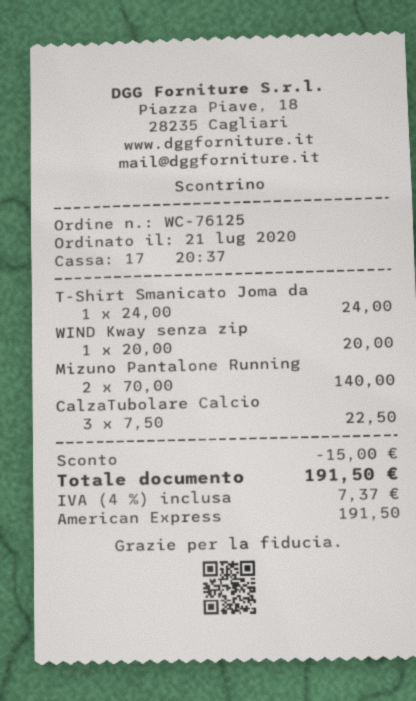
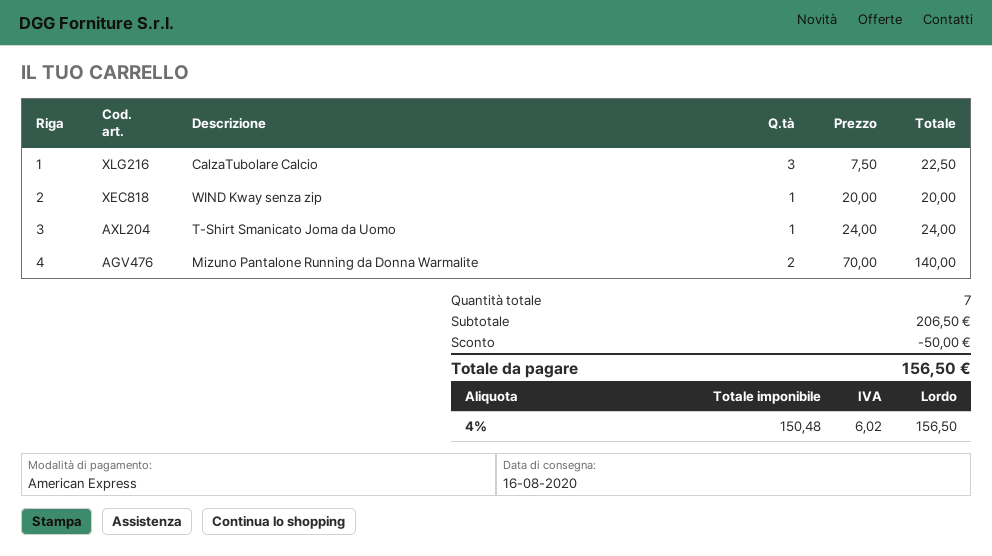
discount: 15.00 -> 50.00
tax: 4% = 7.37 -> 4% = 6.02
total: 191.50 -> 156.50

